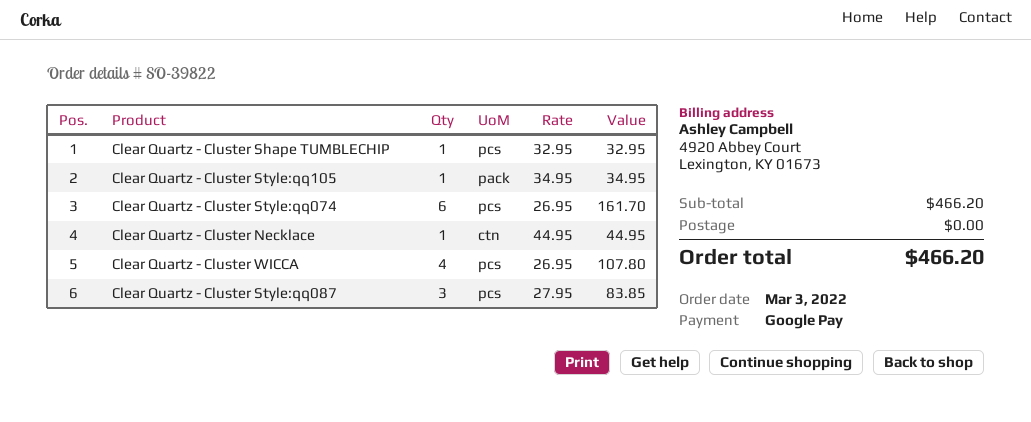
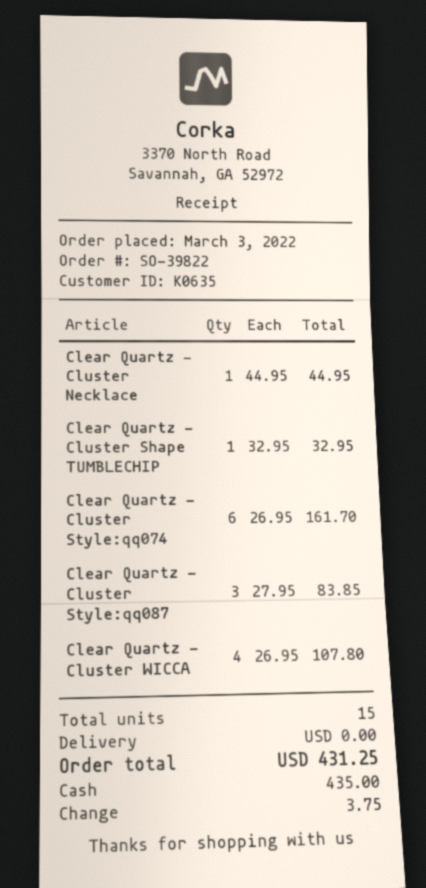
payment method: Google Pay -> cash
Clear Quartz - Cluster Style:qq105: 1 x 34.95 = 34.95 -> none
total: 466.20 -> 431.25

